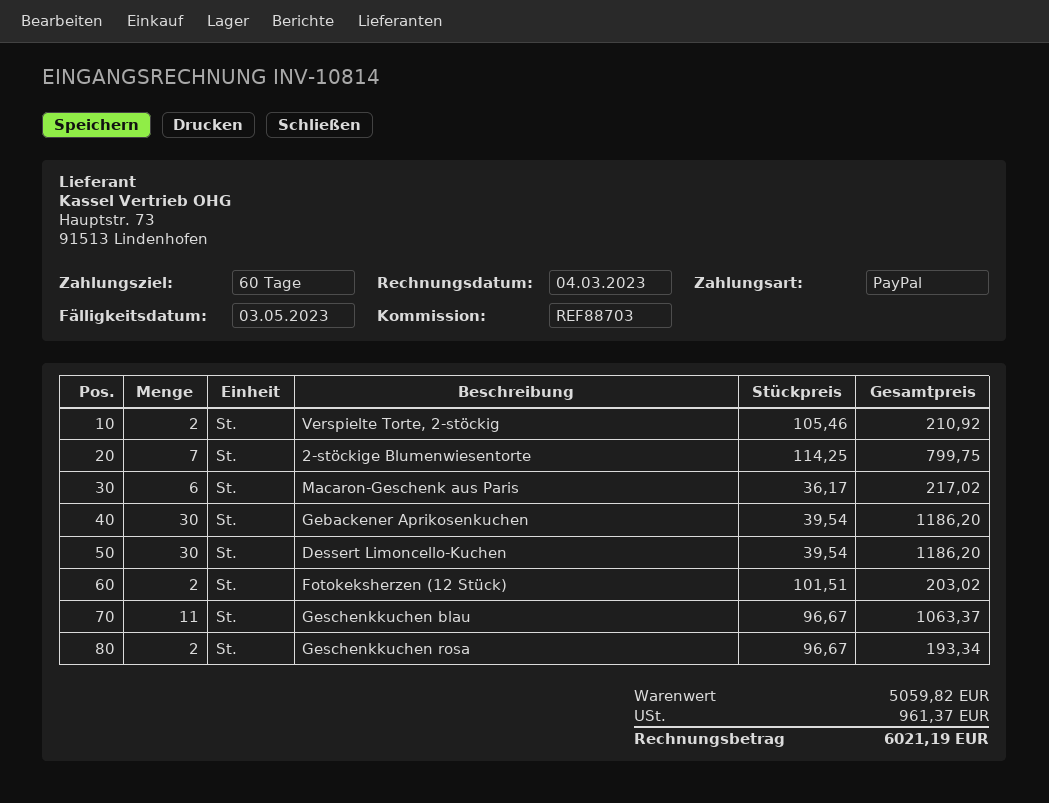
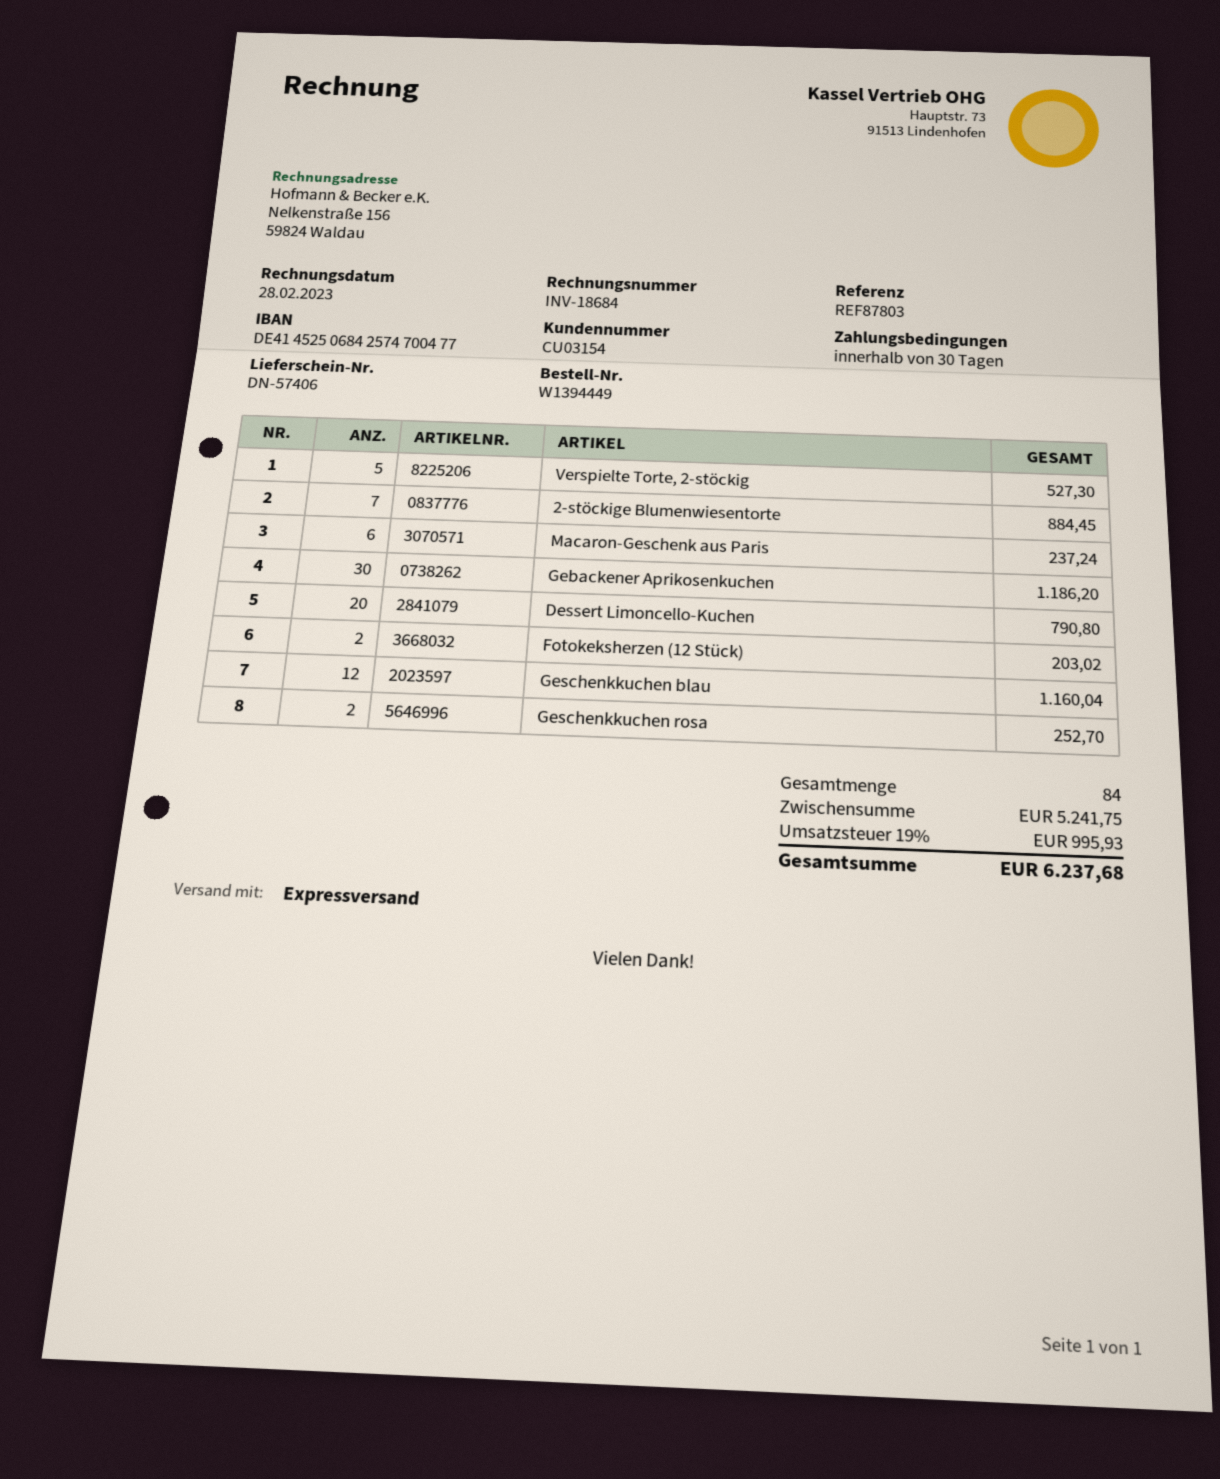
invoice number: INV-10814 -> INV-18684
invoice date: 2023-03-04 -> 2023-02-28
payment terms: 60 days -> 30 days
reference: REF88703 -> REF87803
Verspielte Torte, 2-stöckig: 2 for 210.92 -> 5 for 527.30
2-stöckige Blumenwiesentorte: 7 for 799.75 -> 7 for 884.45
Macaron-Geschenk aus Paris: 6 for 217.02 -> 6 for 237.24
Dessert Limoncello-Kuchen: 30 for 1186.20 -> 20 for 790.80
Geschenkkuchen blau: 11 for 1063.37 -> 12 for 1160.04
Geschenkkuchen rosa: 2 for 193.34 -> 2 for 252.70
subtotal: 5059.82 -> 5241.75
tax: 961.37 -> 995.93
total: 6021.19 -> 6237.68

